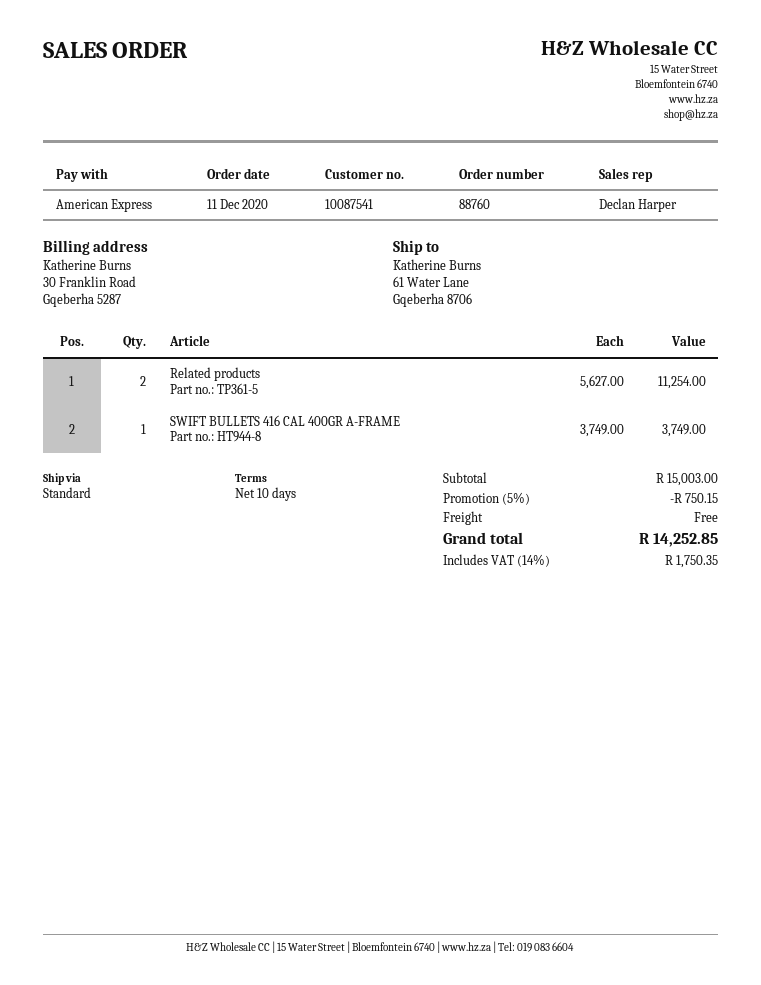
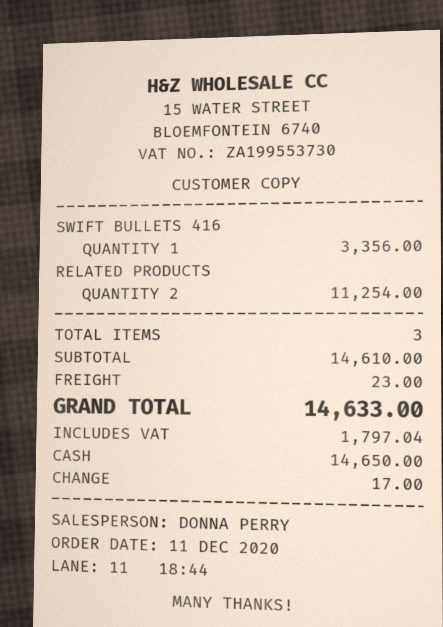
sales rep: Declan Harper -> DONNA PERRY
payment method: American Express -> cash
SWIFT BULLETS 416 CAL 400GR A-FRAME: 1 for 3749.00 -> 1 for 3356.00
subtotal: 15003.00 -> 14610.00
discount: 5% = 750.15 -> none
shipping: 0.00 -> 23.00
tax: 1750.35 -> 1797.04
total: 14252.85 -> 14633.00

